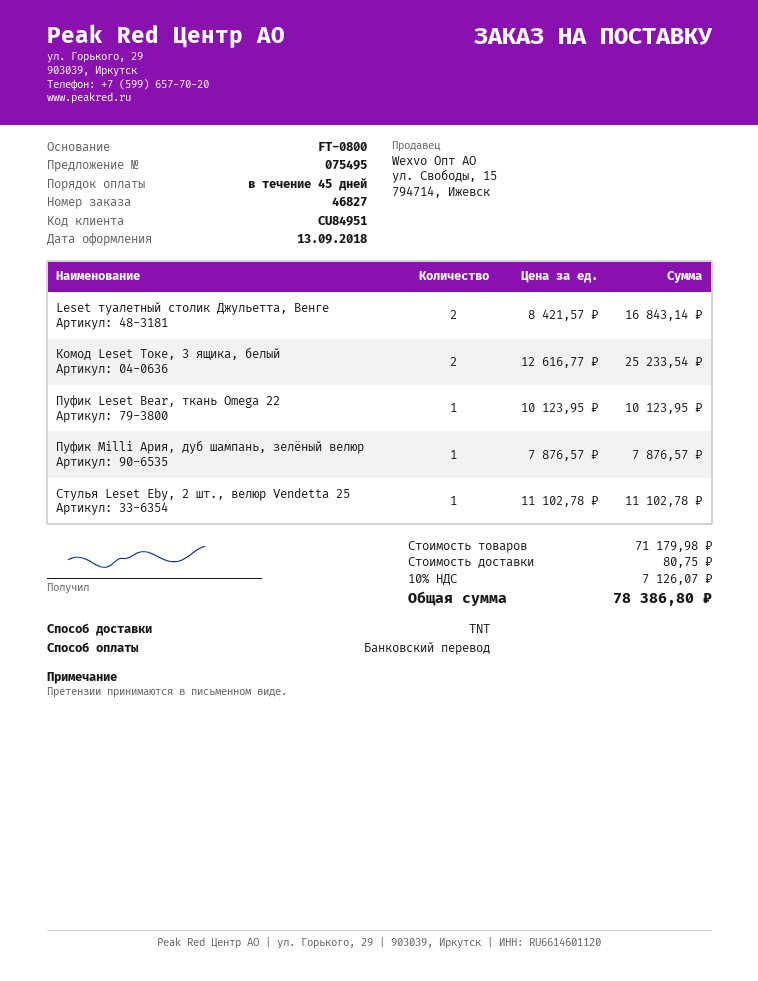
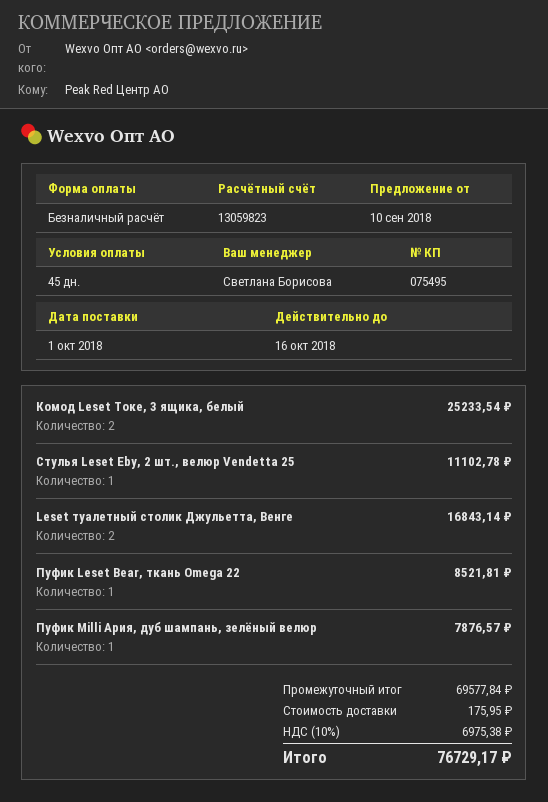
Пуфик Leset Bear, ткань Omega 22: 1 for 10123.95 -> 1 for 8521.81
subtotal: 71179.98 -> 69577.84
shipping: 80.75 -> 175.95
tax: 10% = 7126.07 -> 10% = 6975.38
total: 78386.80 -> 76729.17

